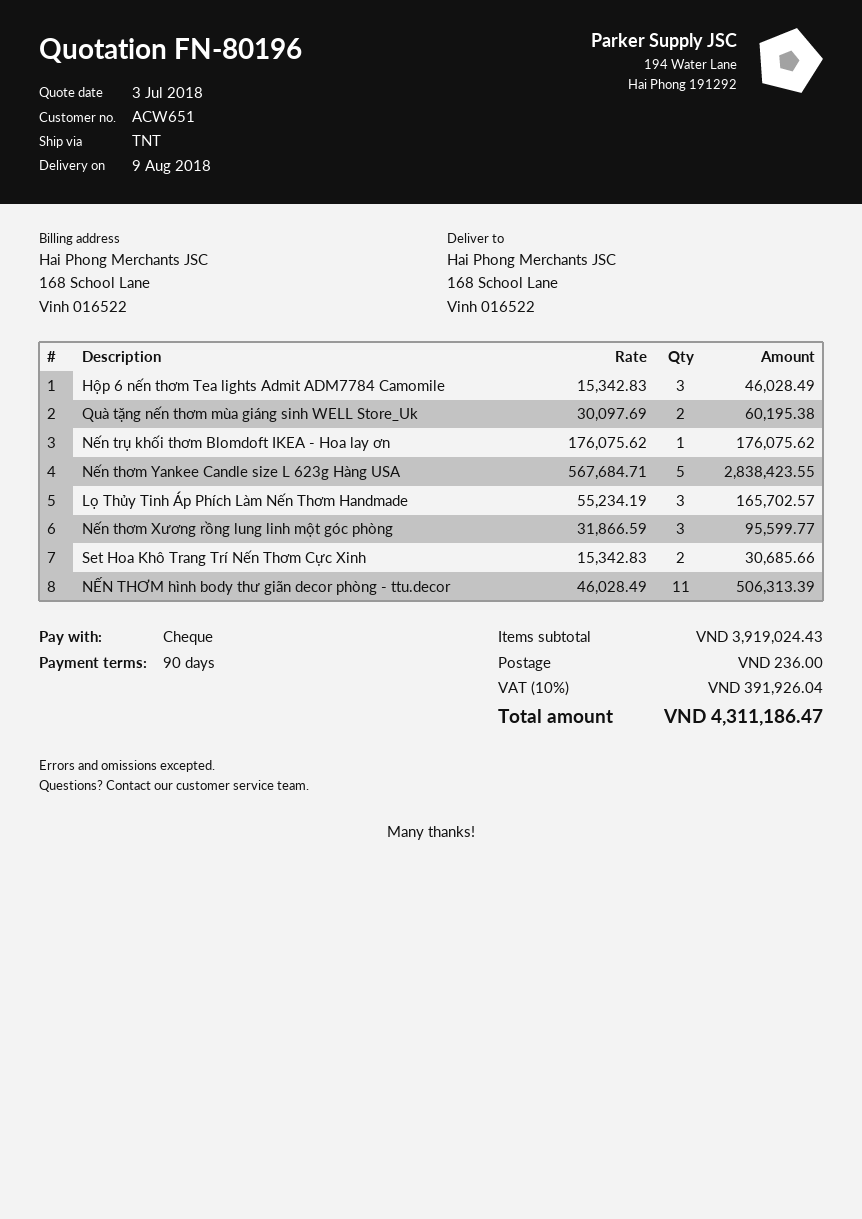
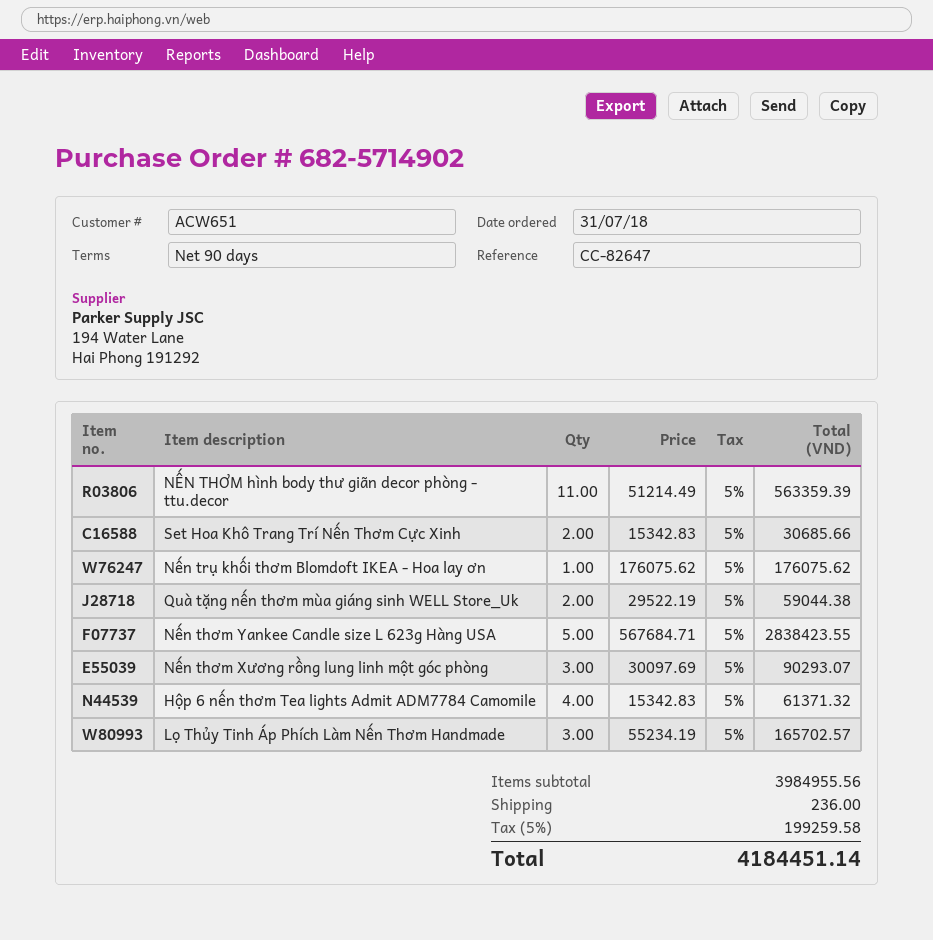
Hộp 6 nến thơm Tea lights Admit ADM7784 Camomile: 3 x 15342.83 = 46028.49 -> 4 x 15342.83 = 61371.32
Quà tặng nến thơm mùa giáng sinh WELL Store_Uk: 2 x 30097.69 = 60195.38 -> 2 x 29522.19 = 59044.38
Nến thơm Xương rồng lung linh một góc phòng: 3 x 31866.59 = 95599.77 -> 3 x 30097.69 = 90293.07
NẾN THƠM hình body thư giãn decor phòng - ttu.decor: 11 x 46028.49 = 506313.39 -> 11 x 51214.49 = 563359.39
subtotal: 3919024.43 -> 3984955.56
tax: 10% = 391926.04 -> 5% = 199259.58
total: 4311186.47 -> 4184451.14

